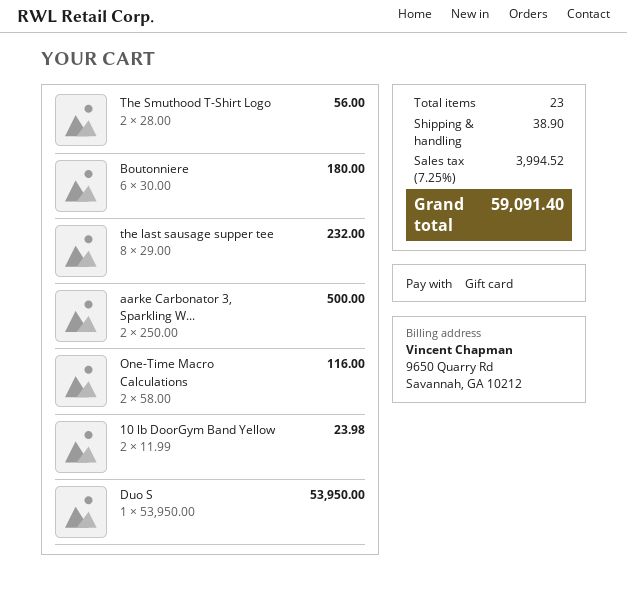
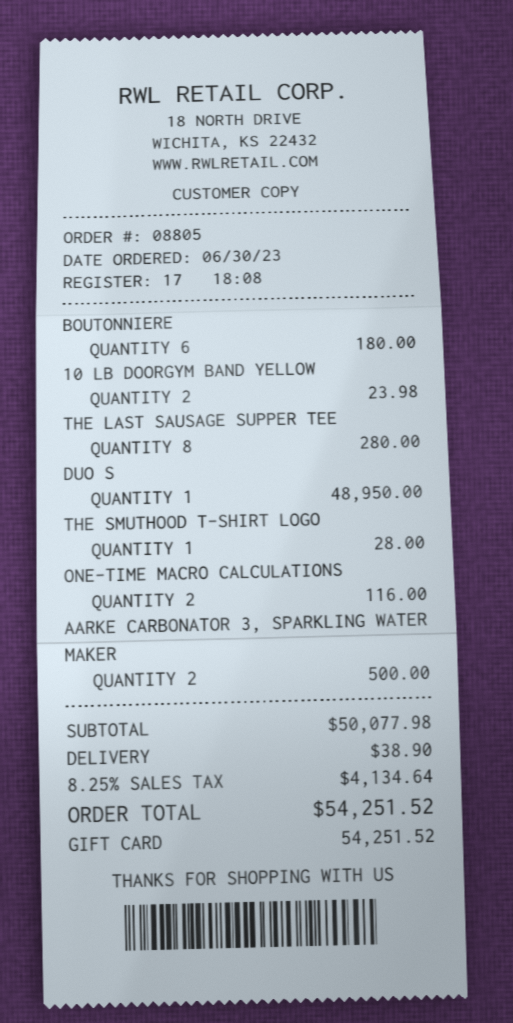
The Smuthood T-Shirt Logo: 2 for 56.00 -> 1 for 28.00
the last sausage supper tee: 8 for 232.00 -> 8 for 280.00
Duo S: 1 for 53950.00 -> 1 for 48950.00
tax: 7.25% = 3994.52 -> 8.25% = 4134.64
total: 59091.40 -> 54251.52

